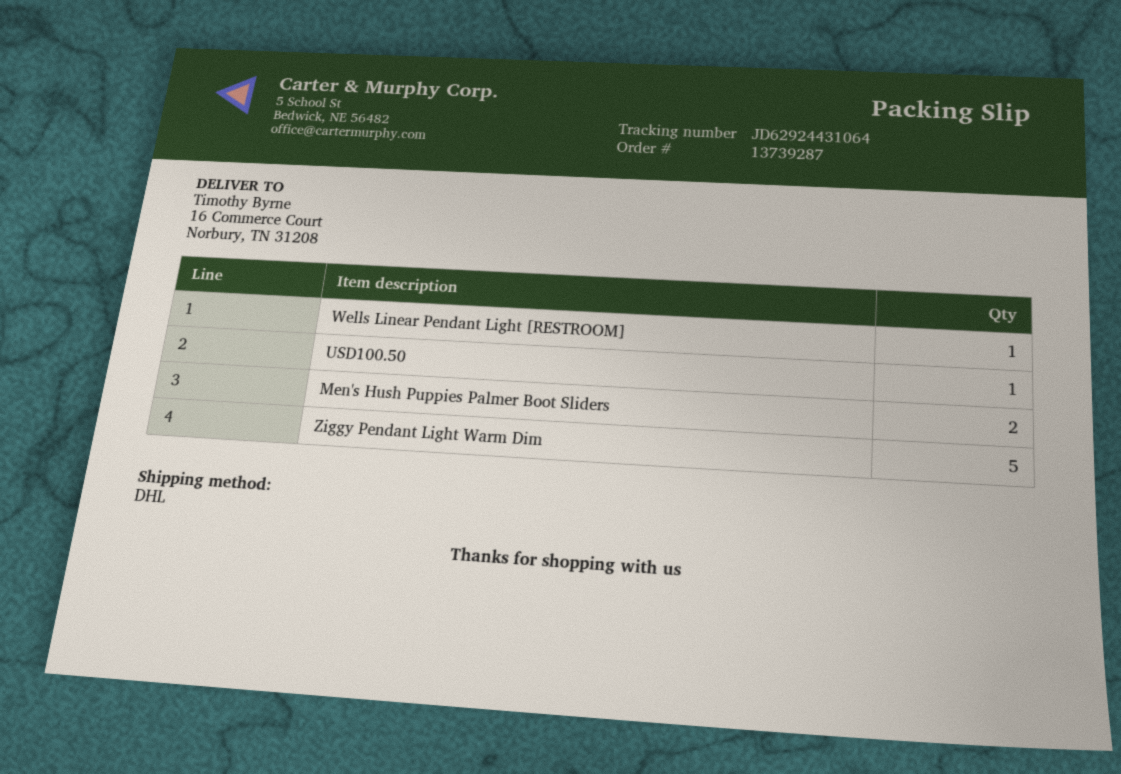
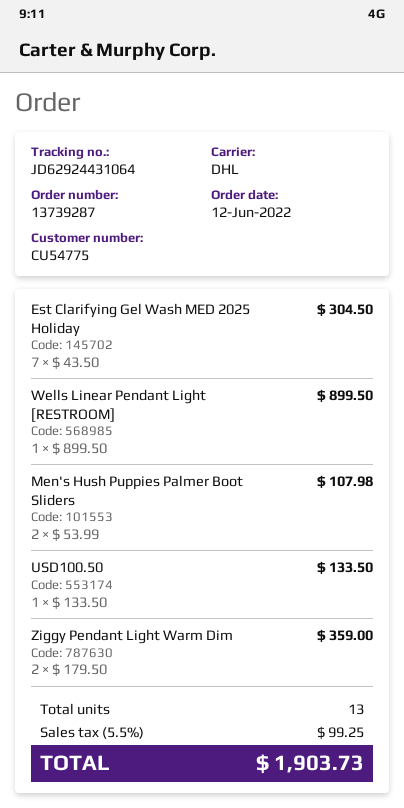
Ziggy Pendant Light Warm Dim: 5 -> 2
Est Clarifying Gel Wash MED 2025 Holiday: none -> 7

